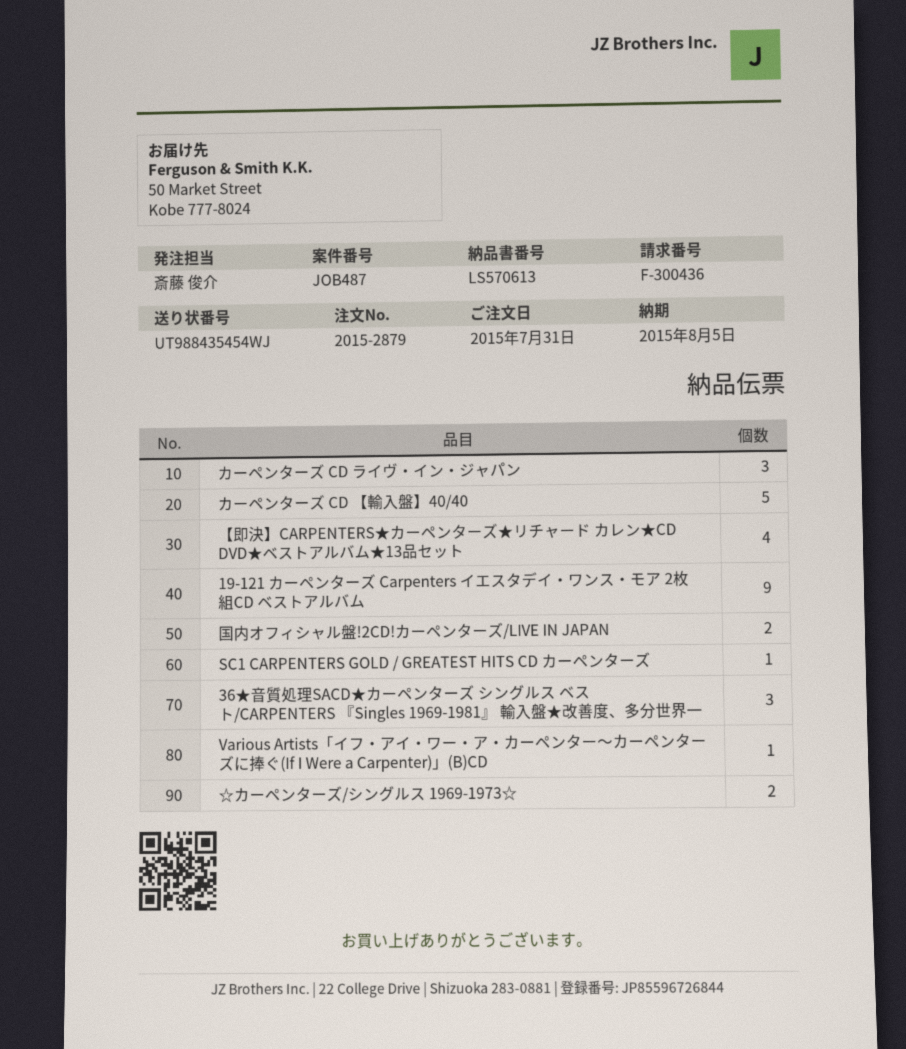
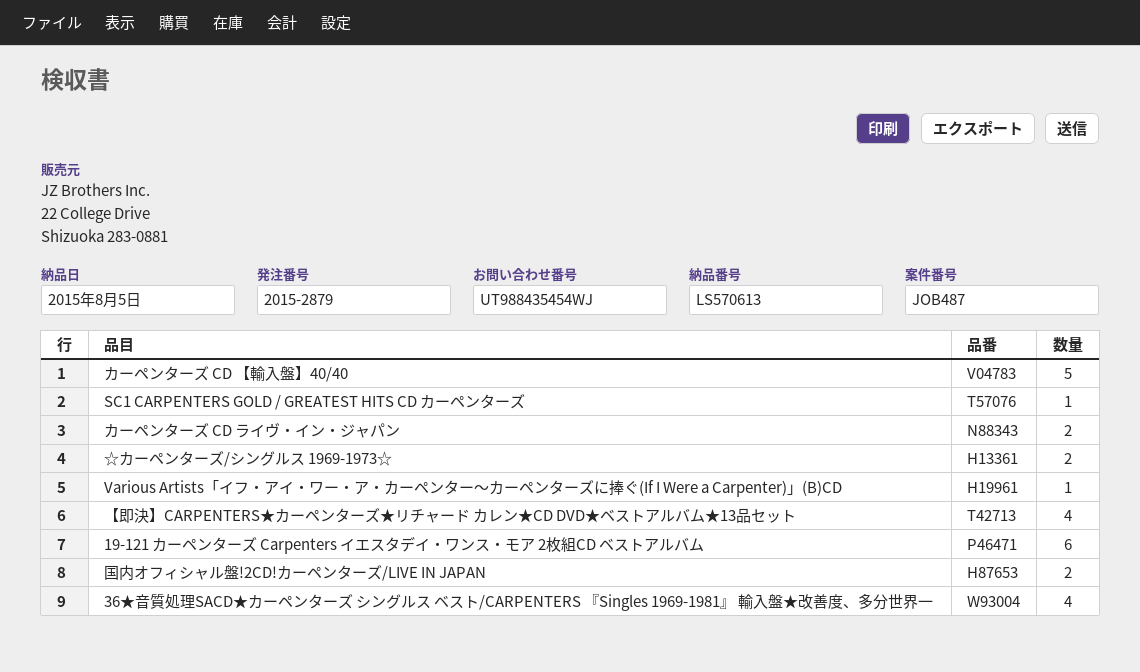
カーペンターズ CD ライヴ・イン・ジャパン: 3 -> 2
19-121 カーペンターズ Carpenters イエスタデイ・ワンス・モア 2枚組CD ベストアルバム: 9 -> 6
36★音質処理SACD★カーペンターズ シングルス ベスト/CARPENTERS 『Singles 1969-1981』 輸入盤★改善度、多分世界一: 3 -> 4

